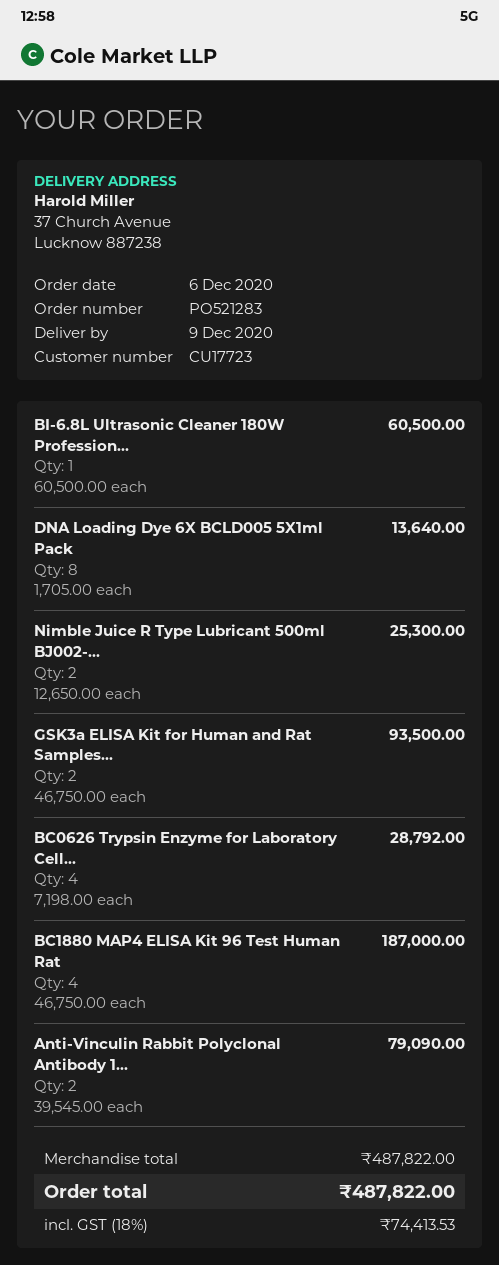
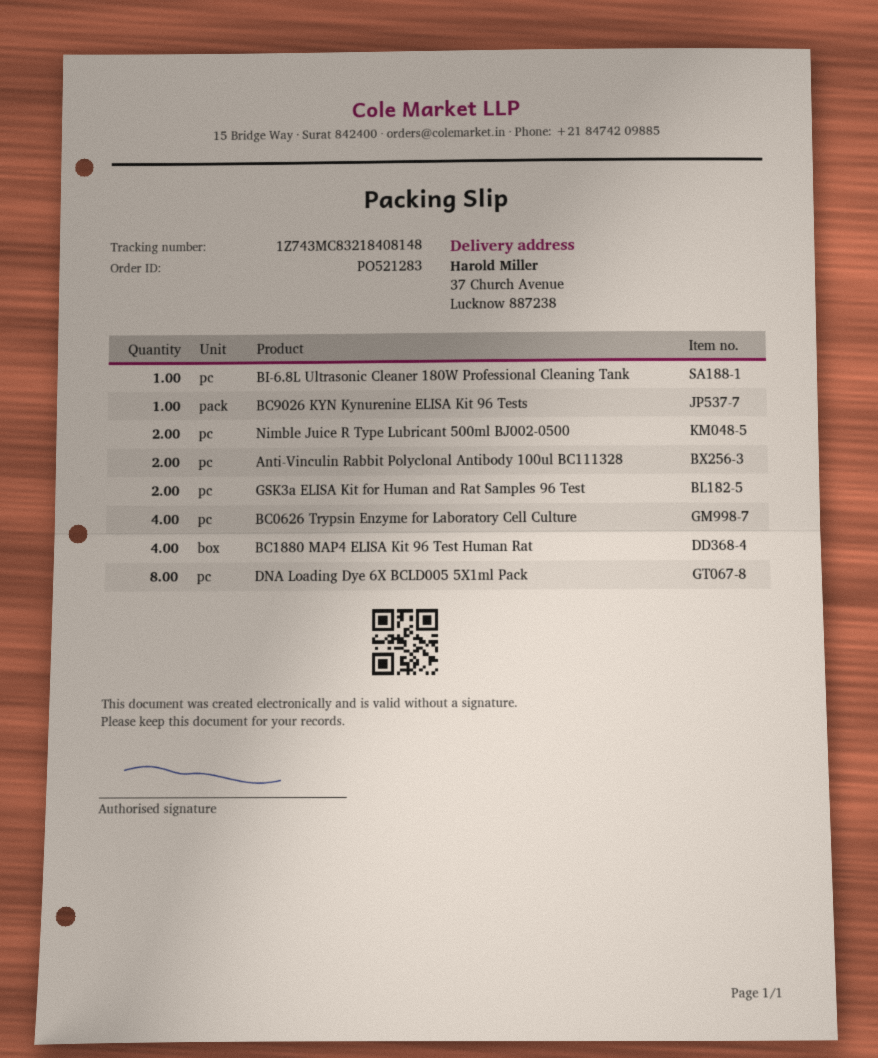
BC9026 KYN Kynurenine ELISA Kit 96 Tests: none -> 1

